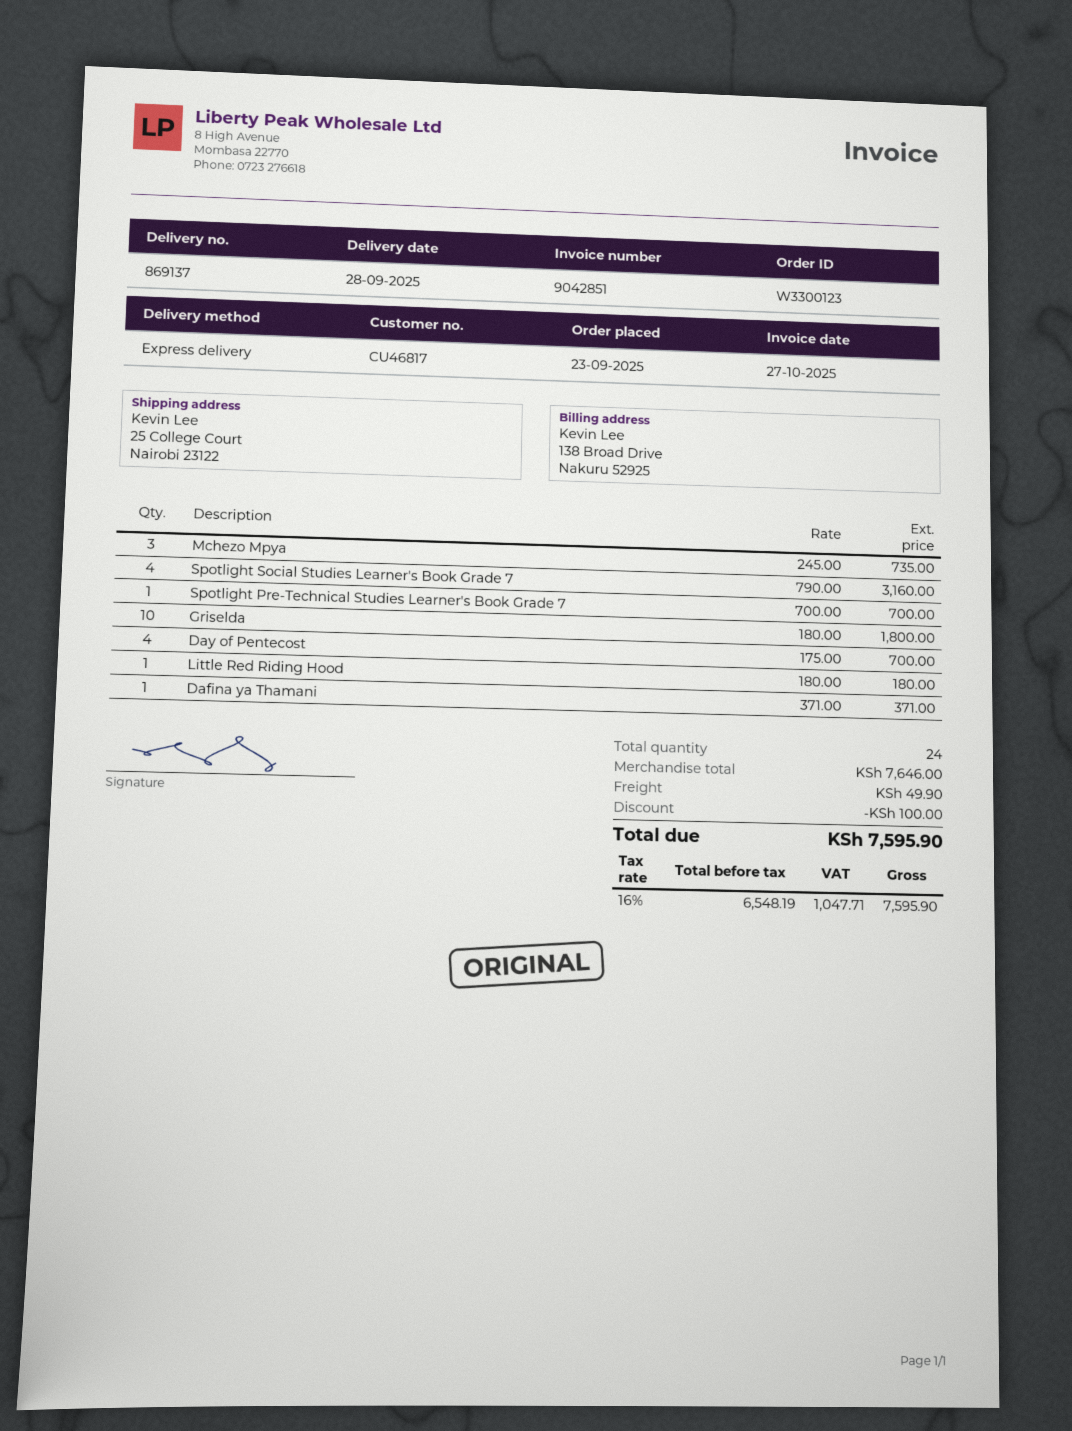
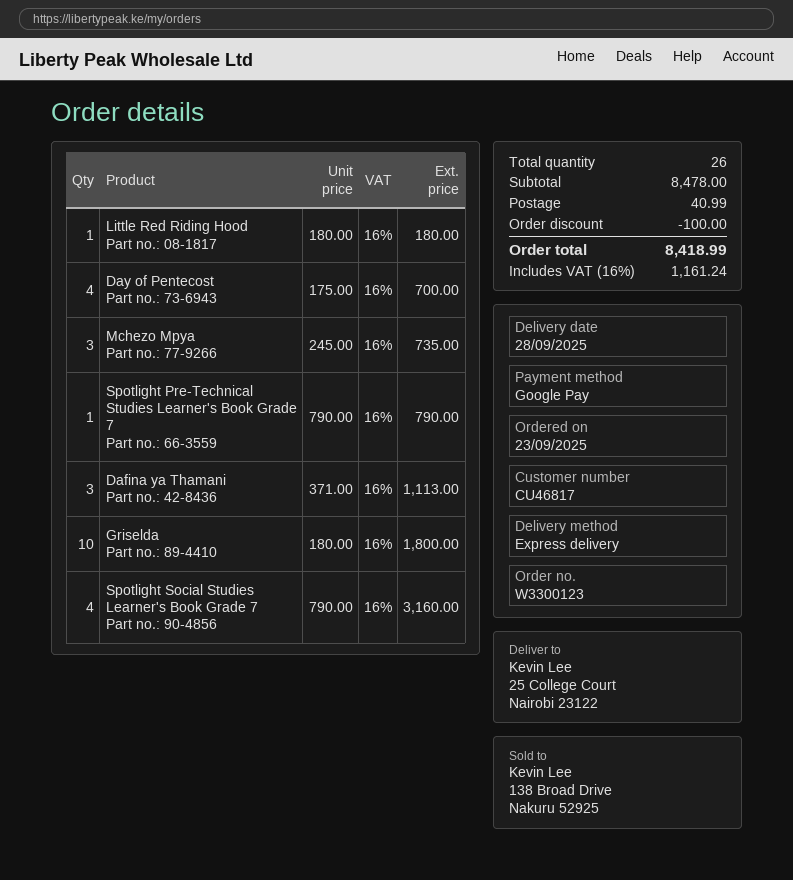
Spotlight Pre-Technical Studies Learner's Book Grade 7: 1 x 700.00 = 700.00 -> 1 x 790.00 = 790.00
Dafina ya Thamani: 1 x 371.00 = 371.00 -> 3 x 371.00 = 1113.00
total quantity: 24 -> 26
subtotal: 7646.00 -> 8478.00
shipping: 49.90 -> 40.99
tax: 16% = 1047.71 -> 16% = 1161.24
total: 7595.90 -> 8418.99

